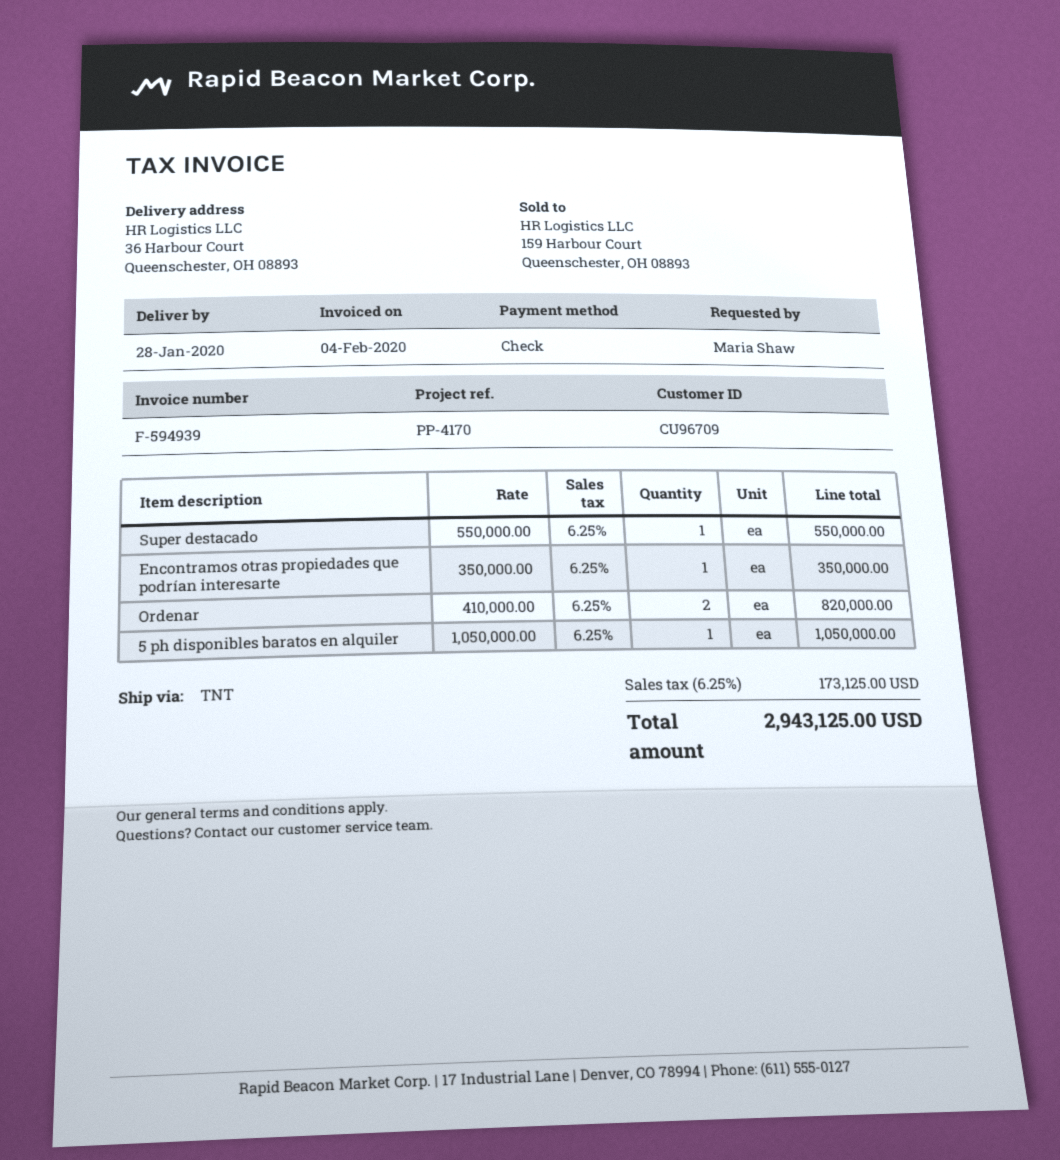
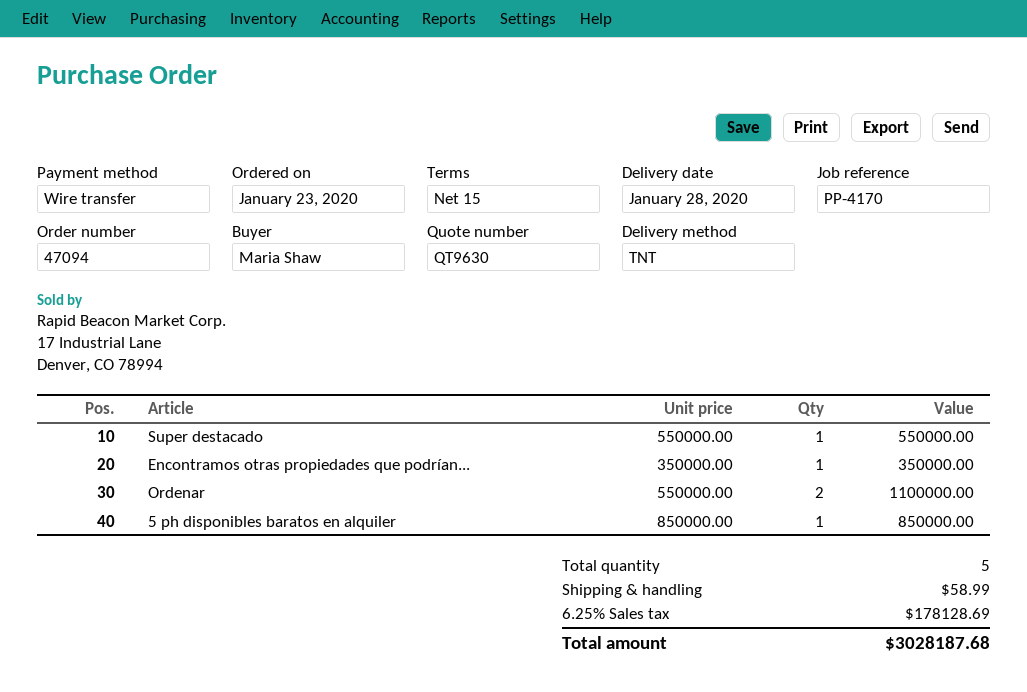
payment method: cheque -> bank transfer
Ordenar: 2 x 410000.00 = 820000.00 -> 2 x 550000.00 = 1100000.00
5 ph disponibles baratos en alquiler: 1 x 1050000.00 = 1050000.00 -> 1 x 850000.00 = 850000.00
shipping: none -> 58.99
tax: 6.25% = 173125.00 -> 6.25% = 178128.69
total: 2943125.00 -> 3028187.68

